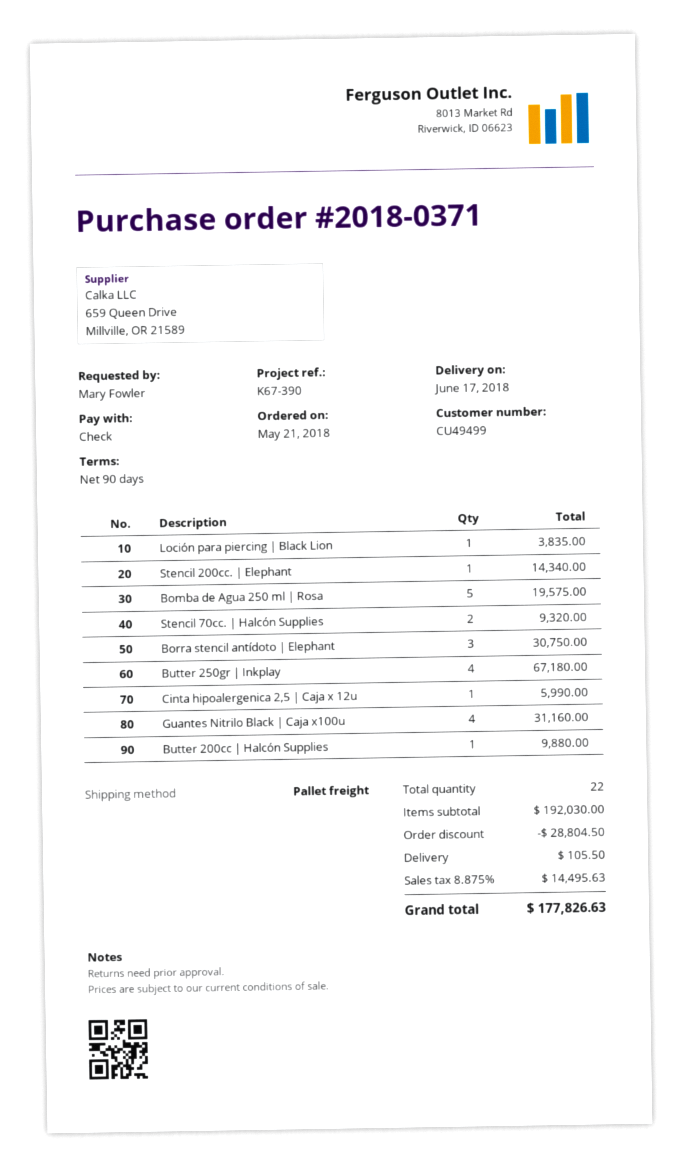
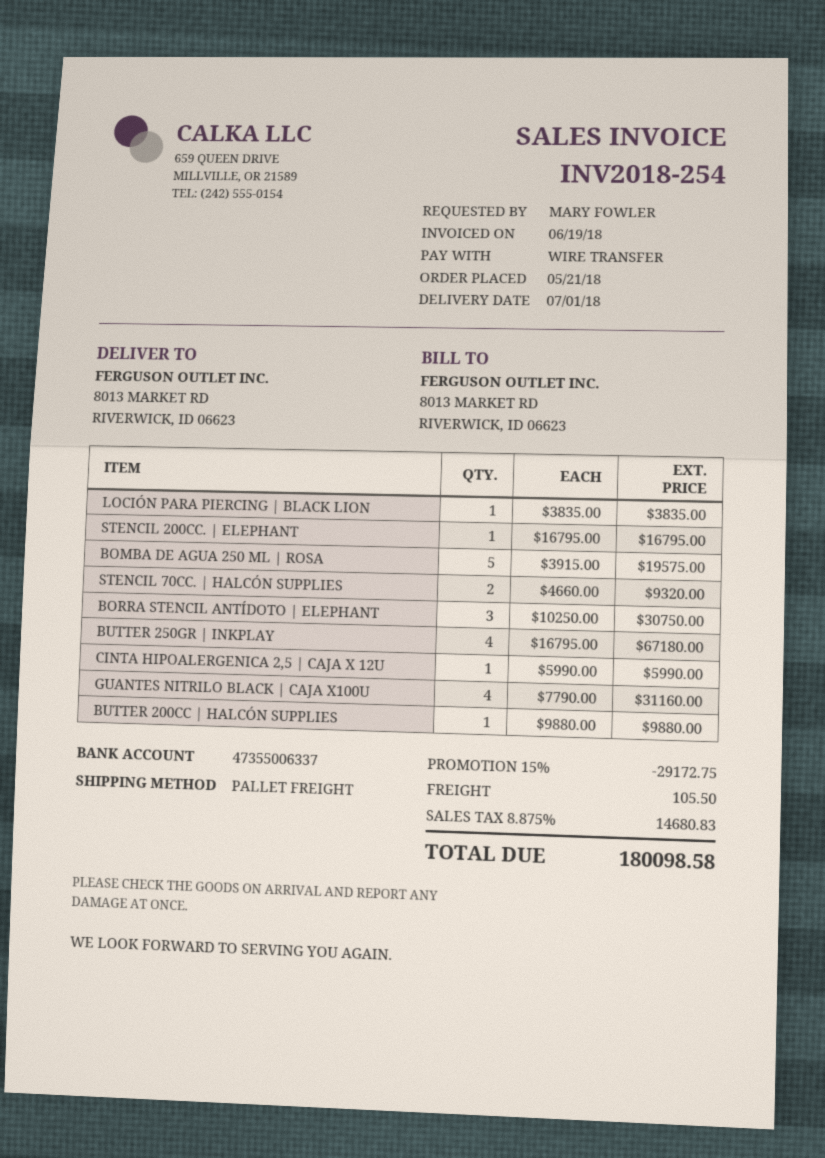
delivery date: 2018-06-17 -> 2018-07-01
payment method: cheque -> bank transfer
Stencil 200cc. | Elephant: 1 for 14340.00 -> 1 for 16795.00
discount: 28804.50 -> 29172.75
tax: 8.875% = 14495.63 -> 8.875% = 14680.83
total: 177826.63 -> 180098.58

